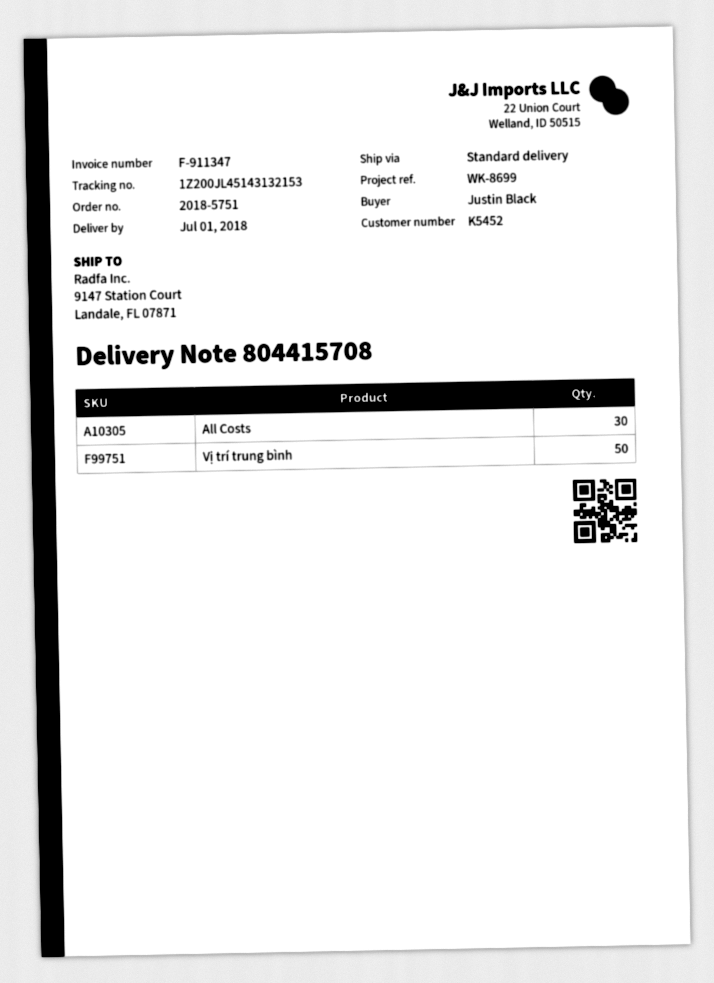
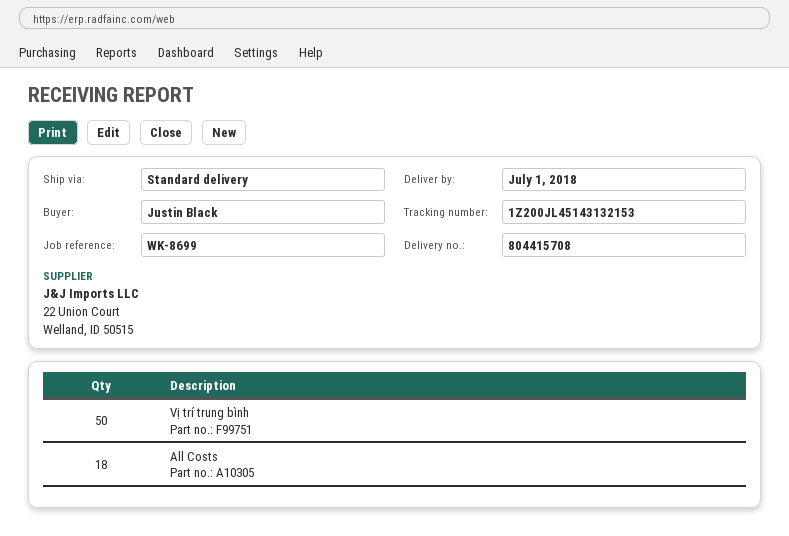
All Costs: 30 -> 18

